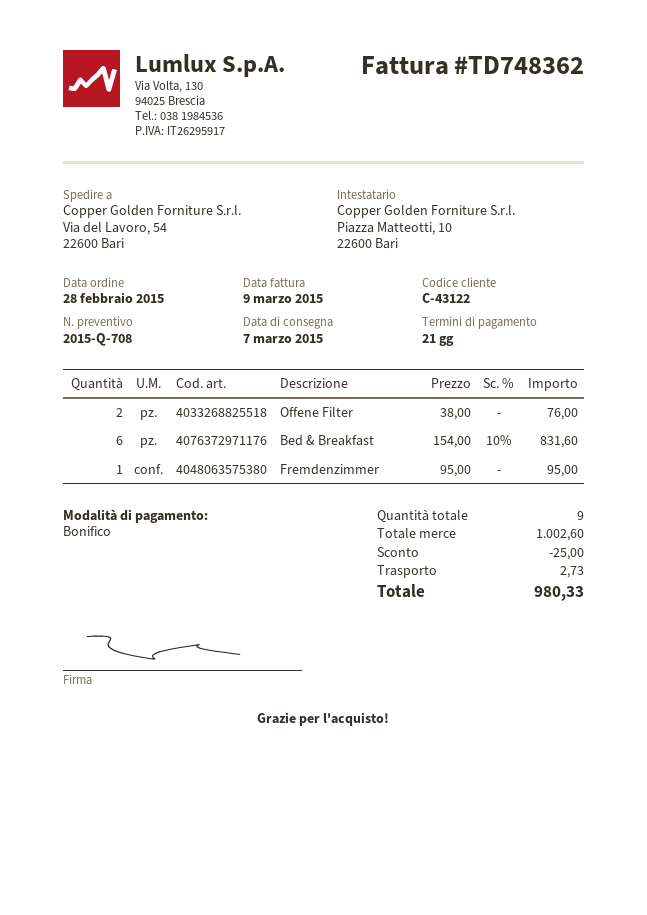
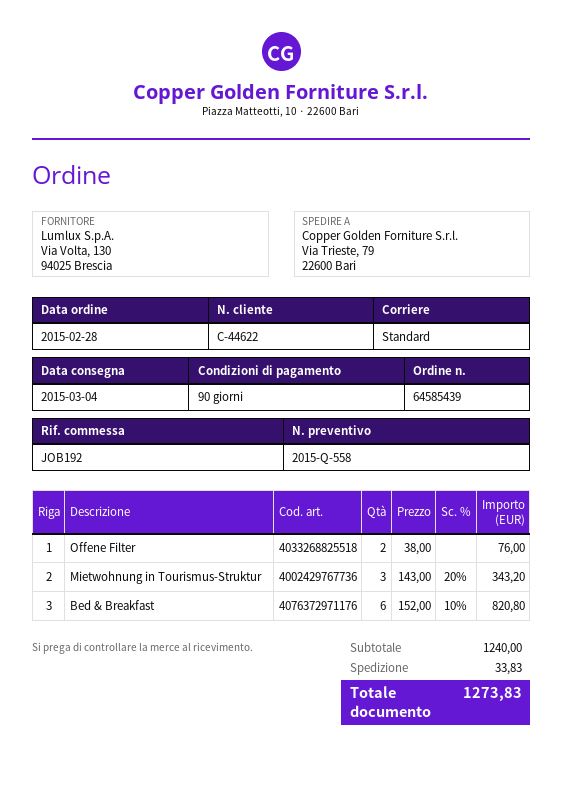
quote number: 2015-Q-708 -> 2015-Q-558
delivery date: 2015-03-07 -> 2015-03-04
payment terms: 21 days -> 90 days
customer number: C-43122 -> C-44622
ship to: Via del Lavoro, 54, 22600 Bari -> Via Trieste, 79, 22600 Bari
Bed & Breakfast: 6 x 154.00 - 10% = 831.60 -> 6 x 152.00 - 10% = 820.80
Fremdenzimmer: 1 x 95.00 = 95.00 -> none
Mietwohnung in Tourismus-Struktur: none -> 3 x 143.00 - 20% = 343.20
subtotal: 1002.60 -> 1240.00
discount: 25.00 -> none
shipping: 2.73 -> 33.83
total: 980.33 -> 1273.83

